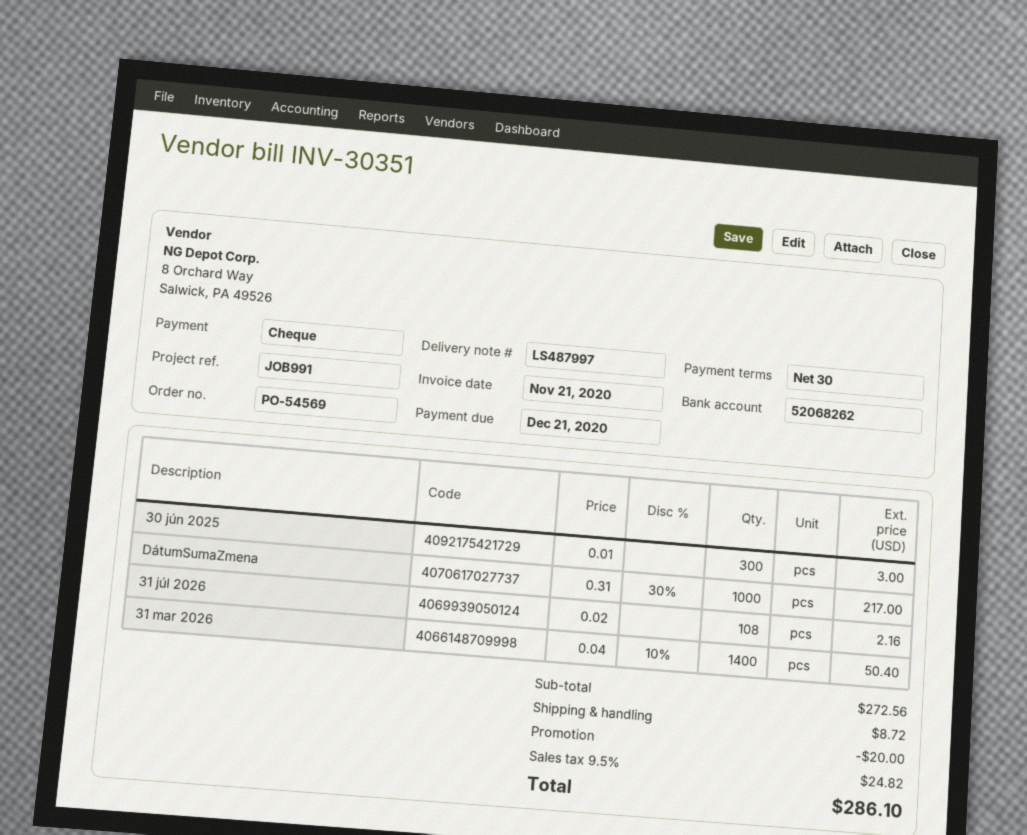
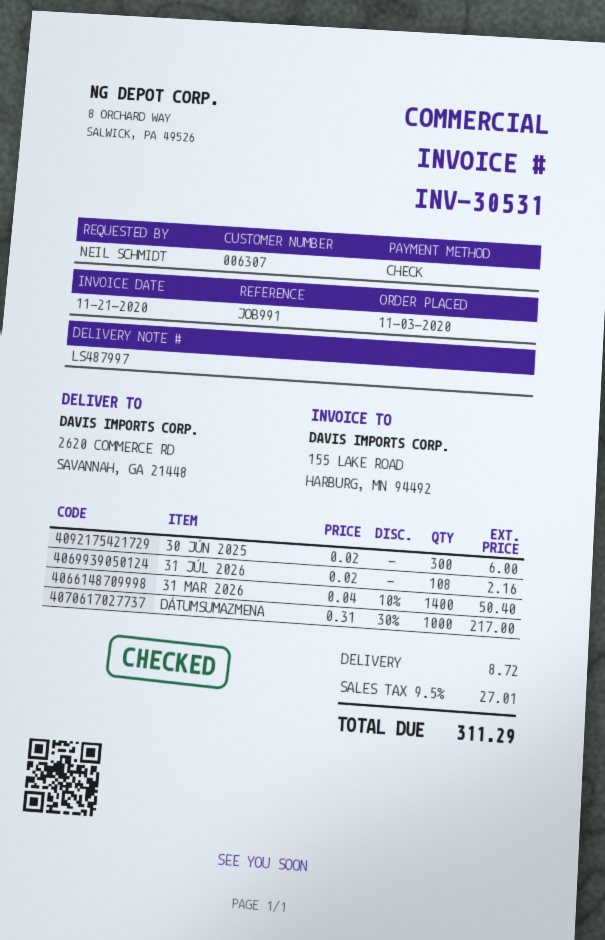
invoice number: INV-30351 -> INV-30531
30 jún 2025: 300 x 0.01 = 3.00 -> 300 x 0.02 = 6.00
discount: 20.00 -> none
tax: 9.5% = 24.82 -> 9.5% = 27.01
total: 286.10 -> 311.29

